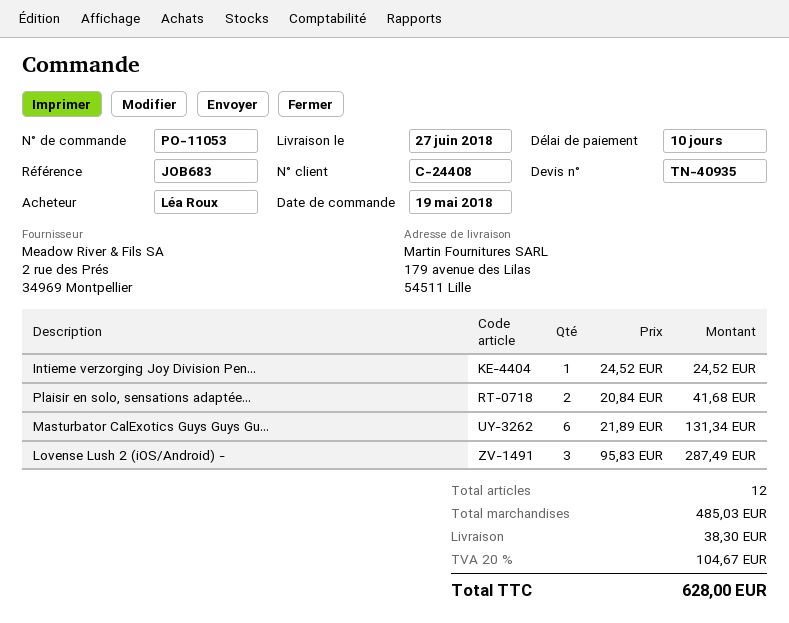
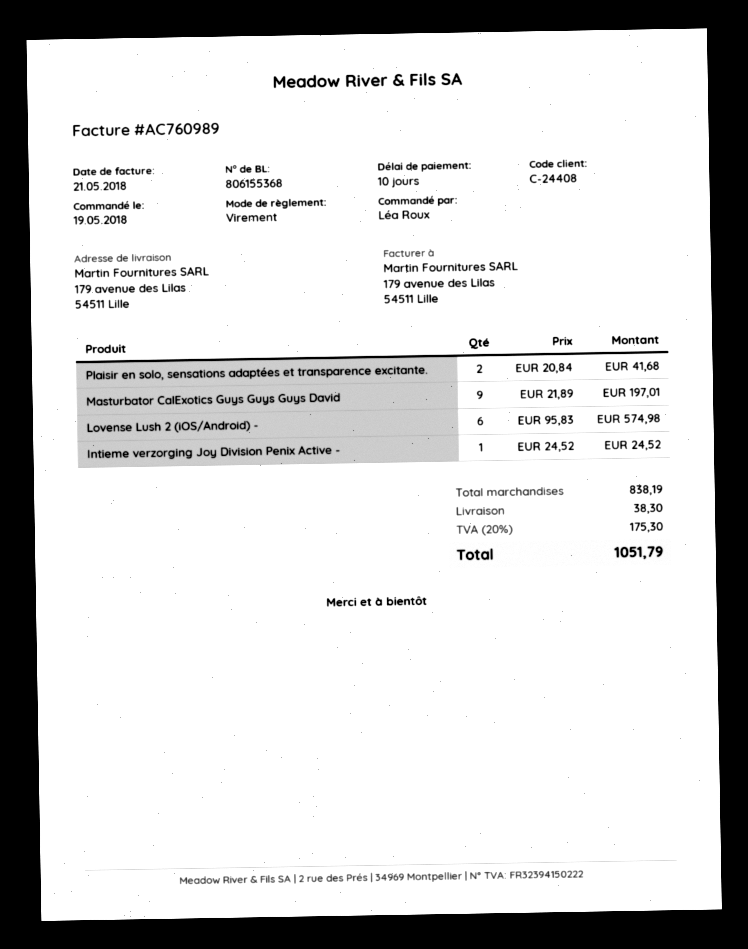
Masturbator CalExotics Guys Guys Gu...: 6 x 21.89 = 131.34 -> 9 x 21.89 = 197.01
Lovense Lush 2 (iOS/Android) -: 3 x 95.83 = 287.49 -> 6 x 95.83 = 574.98
subtotal: 485.03 -> 838.19
tax: 20% = 104.67 -> 20% = 175.30
total: 628.00 -> 1051.79

